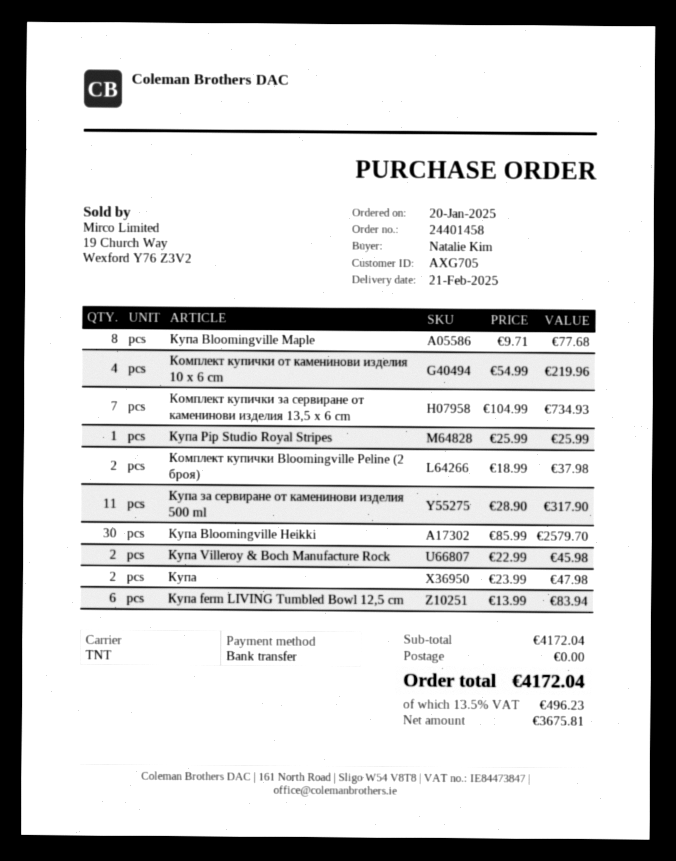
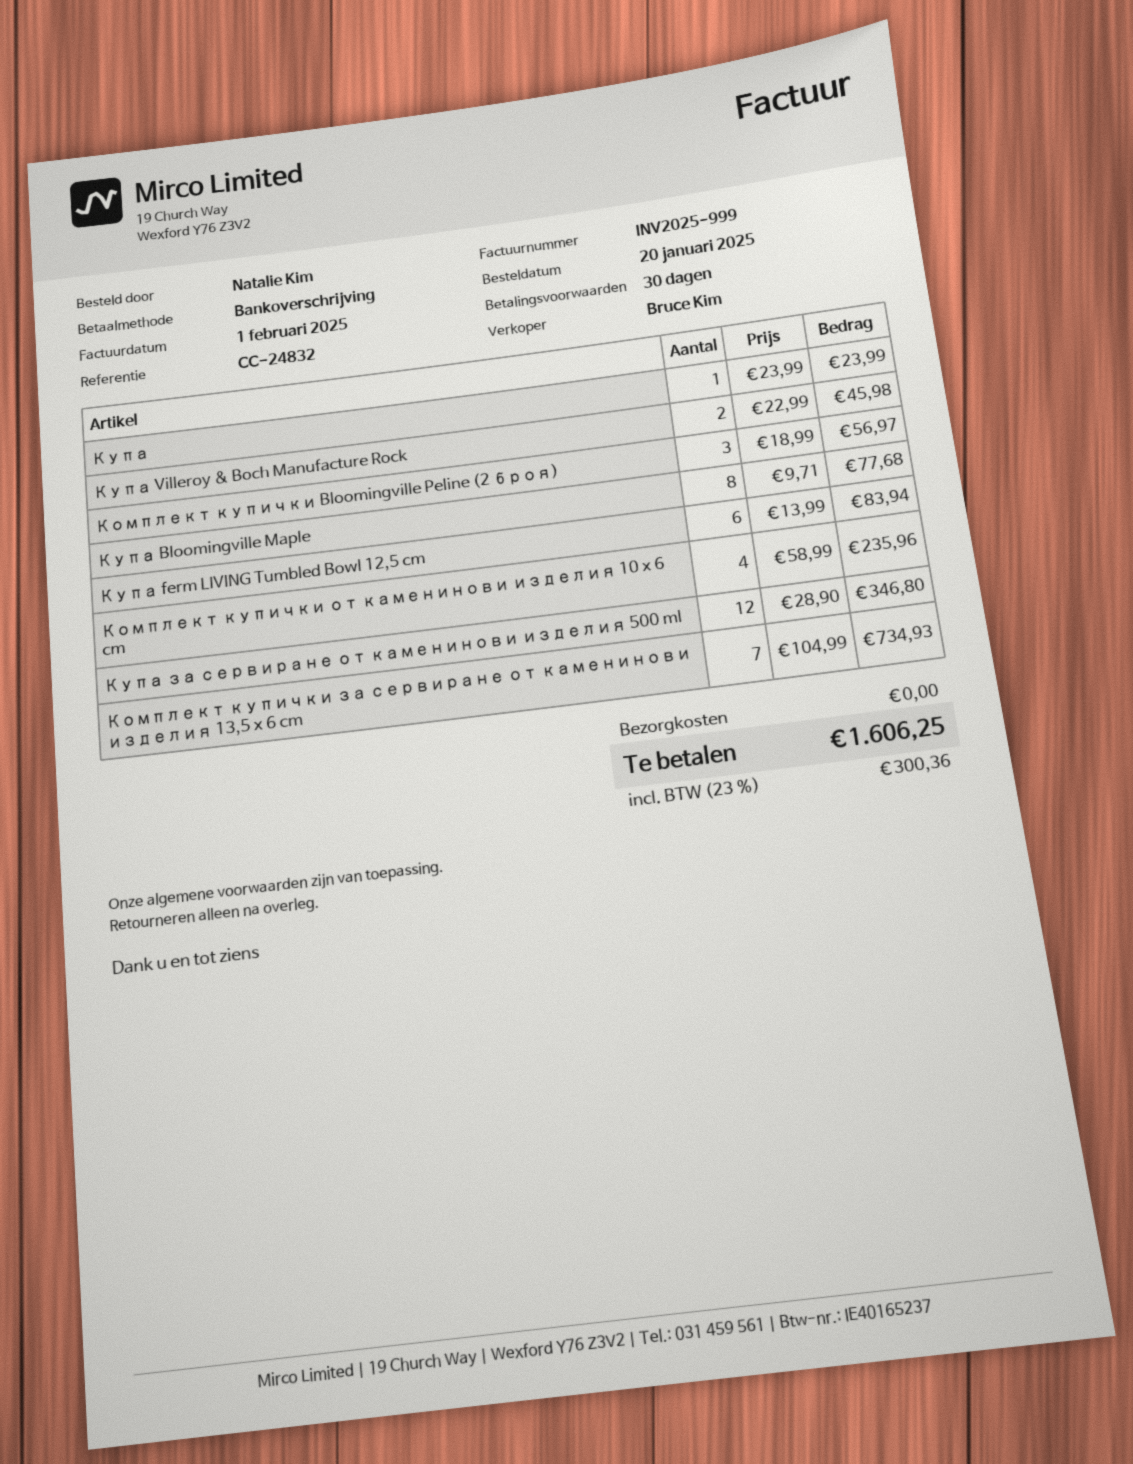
Комплект купички от каменинови изделия 10 x 6 cm: 4 x 54.99 = 219.96 -> 4 x 58.99 = 235.96
Купа Pip Studio Royal Stripes: 1 x 25.99 = 25.99 -> none
Комплект купички Bloomingville Peline (2 броя): 2 x 18.99 = 37.98 -> 3 x 18.99 = 56.97
Купа за сервиране от каменинови изделия 500 ml: 11 x 28.90 = 317.90 -> 12 x 28.90 = 346.80
Купа Bloomingville Heikki: 30 x 85.99 = 2579.70 -> none
Купа: 2 x 23.99 = 47.98 -> 1 x 23.99 = 23.99
tax: 13.5% = 496.23 -> 23% = 300.36
total: 4172.04 -> 1606.25

